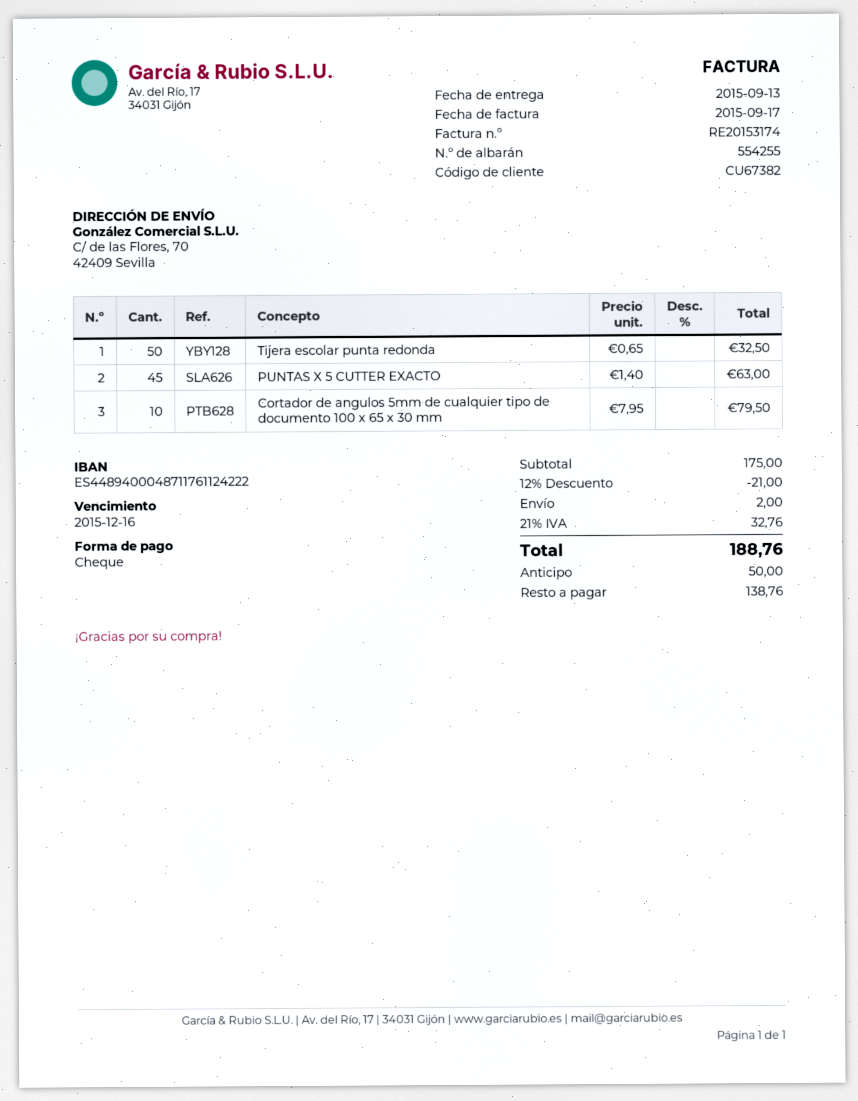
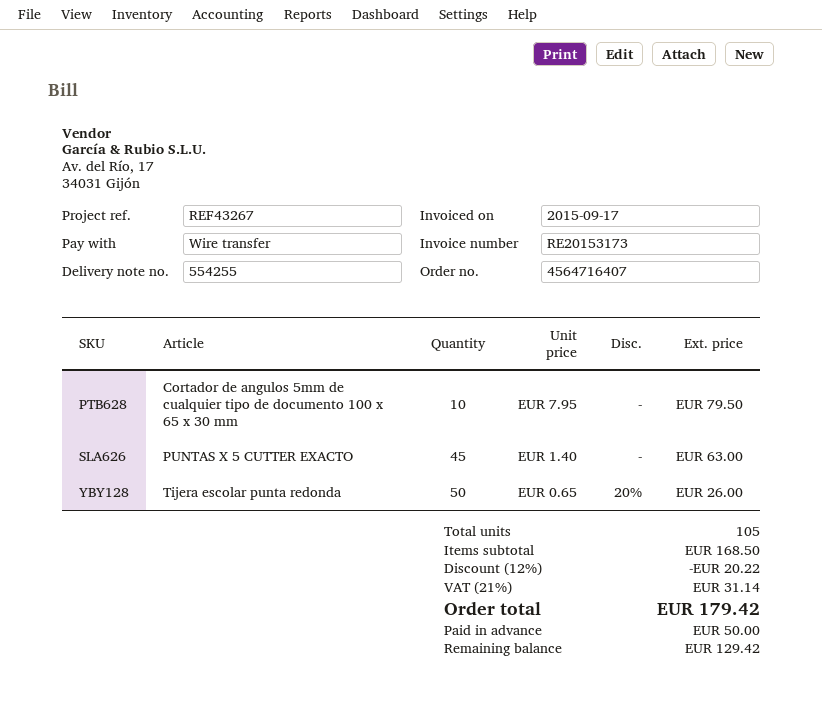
invoice number: RE20153174 -> RE20153173
payment method: cheque -> bank transfer
Tijera escolar punta redonda: 50 x 0.65 = 32.50 -> 50 x 0.65 - 20% = 26.00
subtotal: 175.00 -> 168.50
discount: 12% = 21.00 -> 12% = 20.22
shipping: 2.00 -> none
tax: 21% = 32.76 -> 21% = 31.14
total: 188.76 -> 179.42
balance: 138.76 -> 129.42

